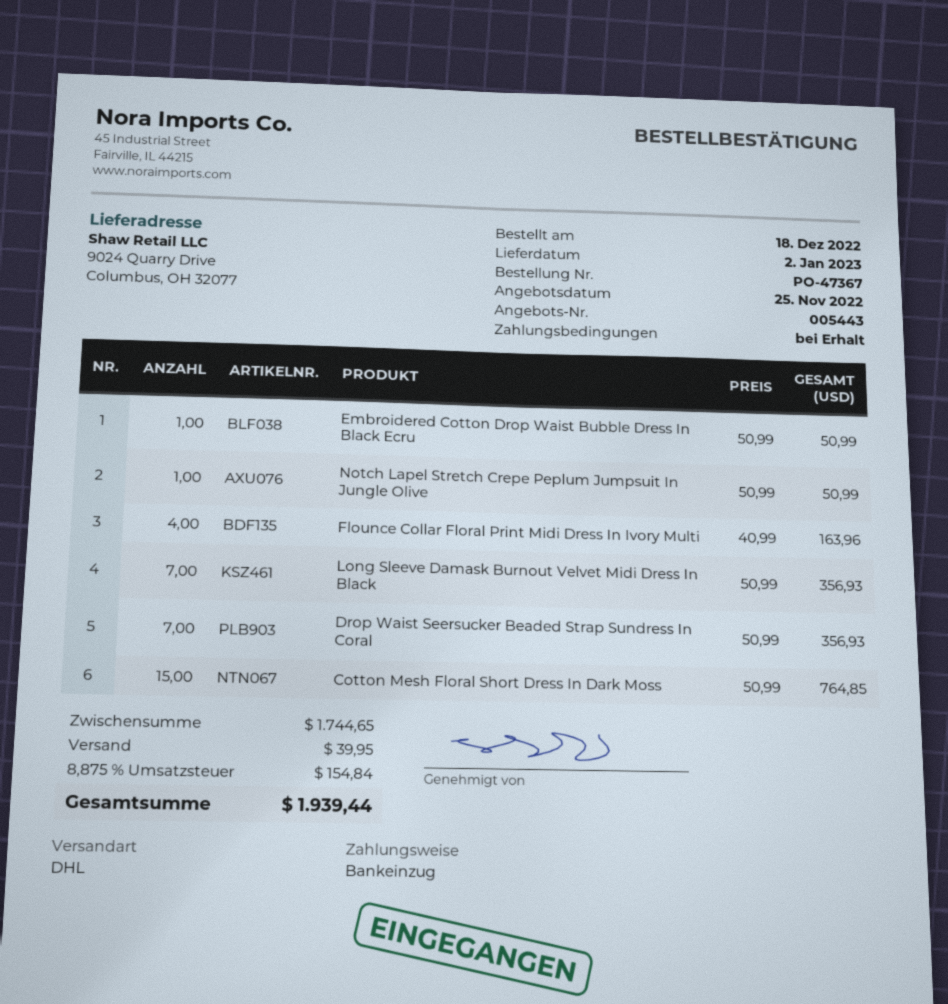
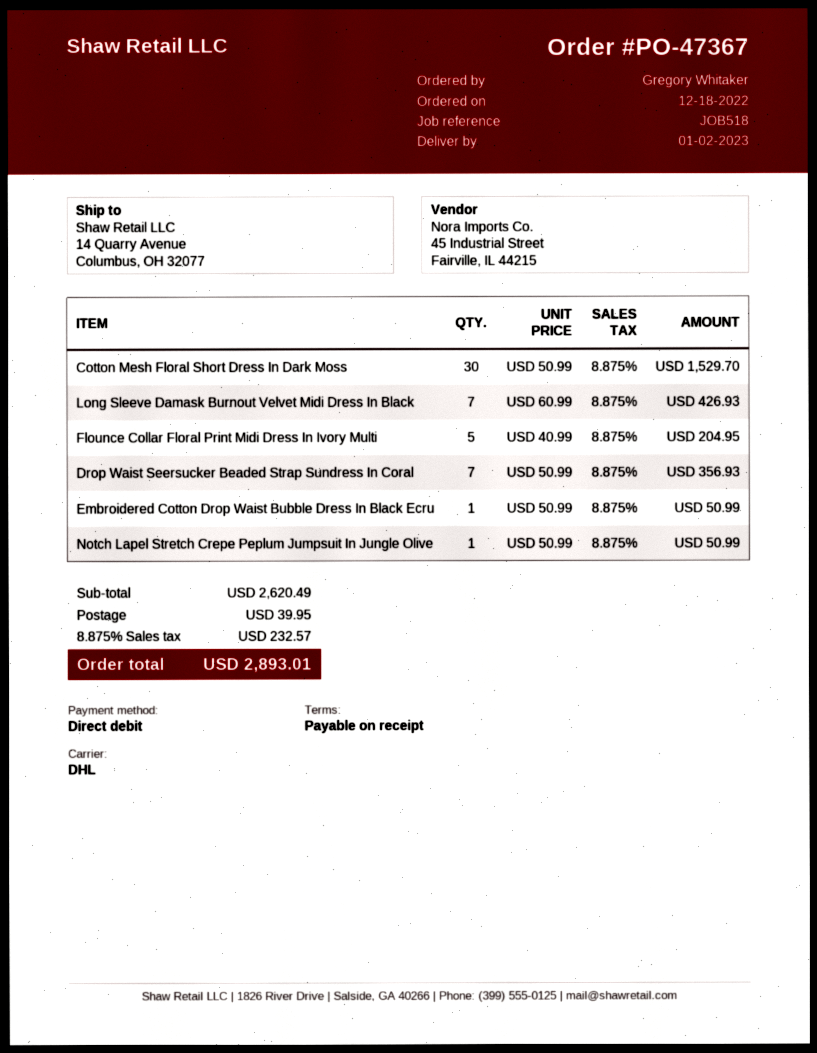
ship to: 9024 Quarry Drive, Columbus, OH 32077 -> 14 Quarry Avenue, Columbus, OH 32077
Flounce Collar Floral Print Midi Dress In Ivory Multi: 4 x 40.99 = 163.96 -> 5 x 40.99 = 204.95
Long Sleeve Damask Burnout Velvet Midi Dress In Black: 7 x 50.99 = 356.93 -> 7 x 60.99 = 426.93
Cotton Mesh Floral Short Dress In Dark Moss: 15 x 50.99 = 764.85 -> 30 x 50.99 = 1529.70
subtotal: 1744.65 -> 2620.49
tax: 8.875% = 154.84 -> 8.875% = 232.57
total: 1939.44 -> 2893.01

